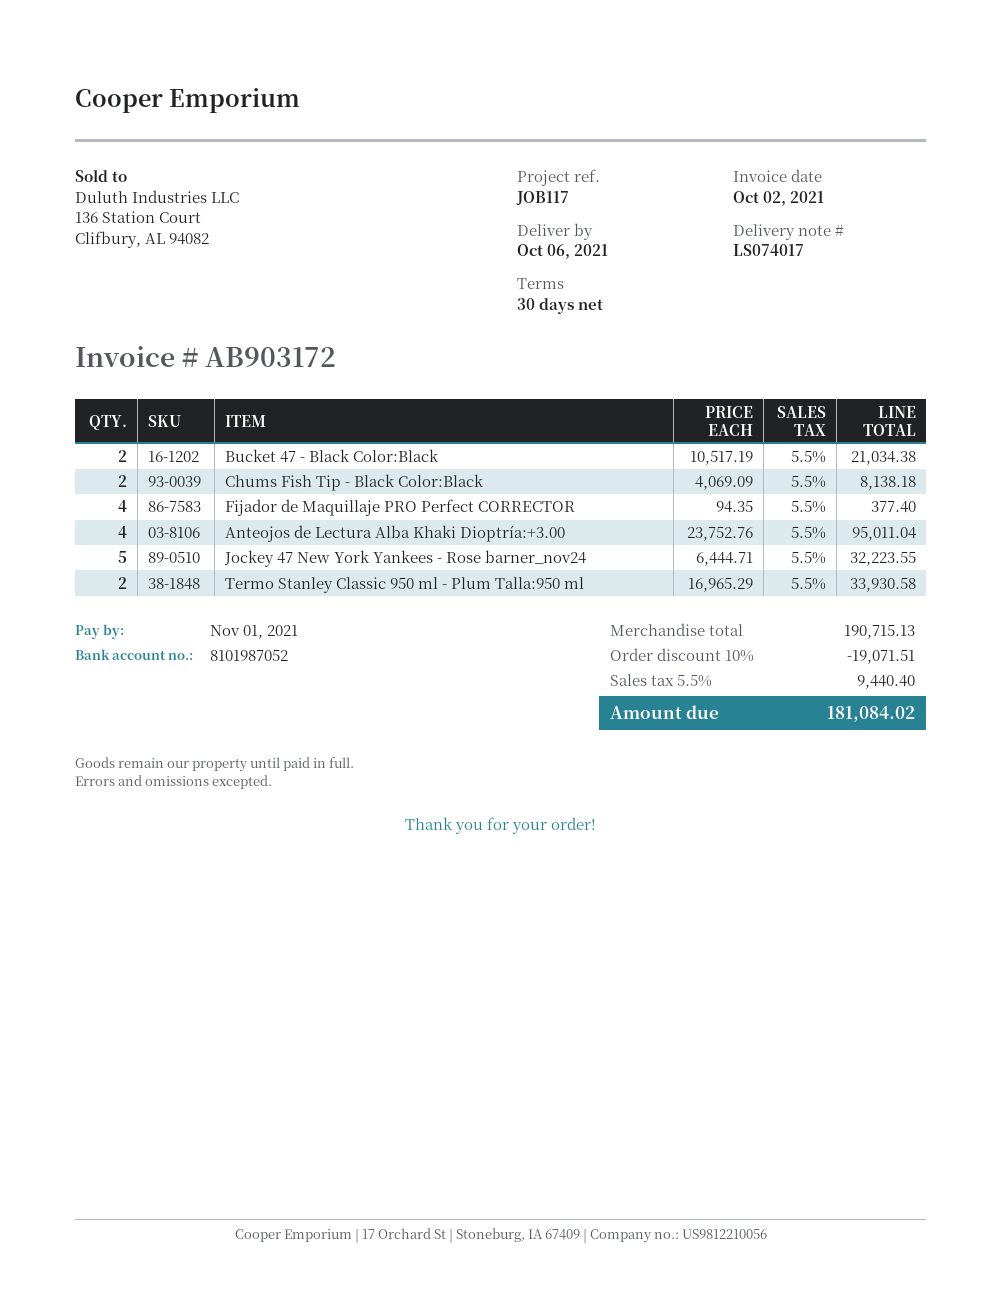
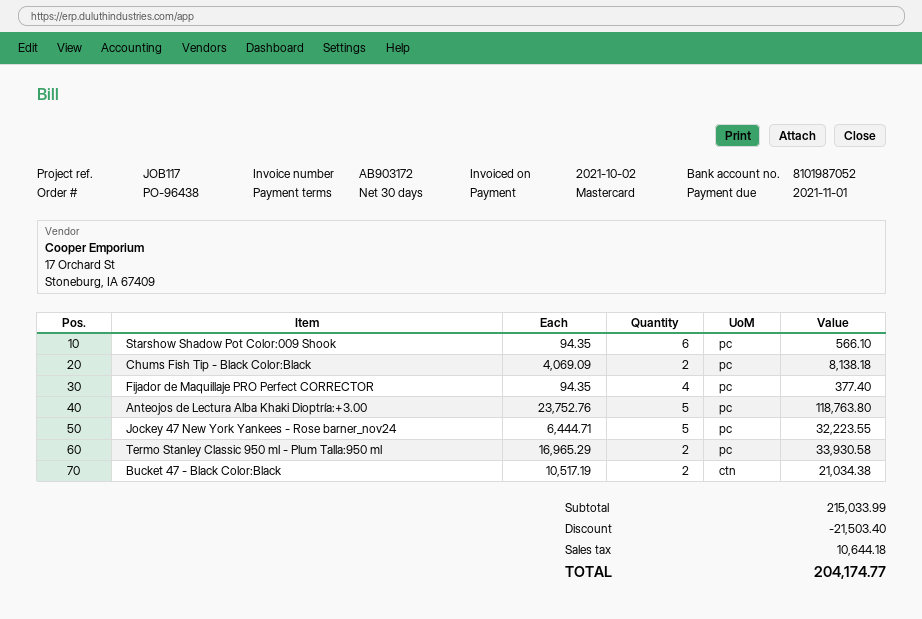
Anteojos de Lectura Alba Khaki Dioptría:+3.00: 4 x 23752.76 = 95011.04 -> 5 x 23752.76 = 118763.80
Starshow Shadow Pot Color:009 Shook: none -> 6 x 94.35 = 566.10
subtotal: 190715.13 -> 215033.99
discount: 19071.51 -> 21503.40
tax: 9440.40 -> 10644.18
total: 181084.02 -> 204174.77

